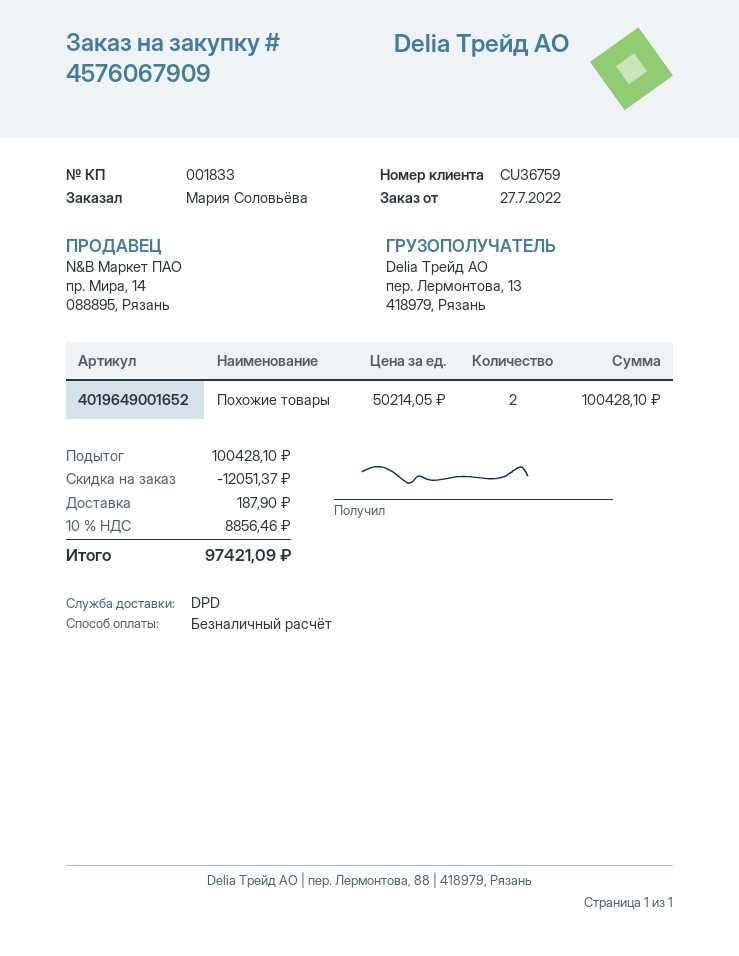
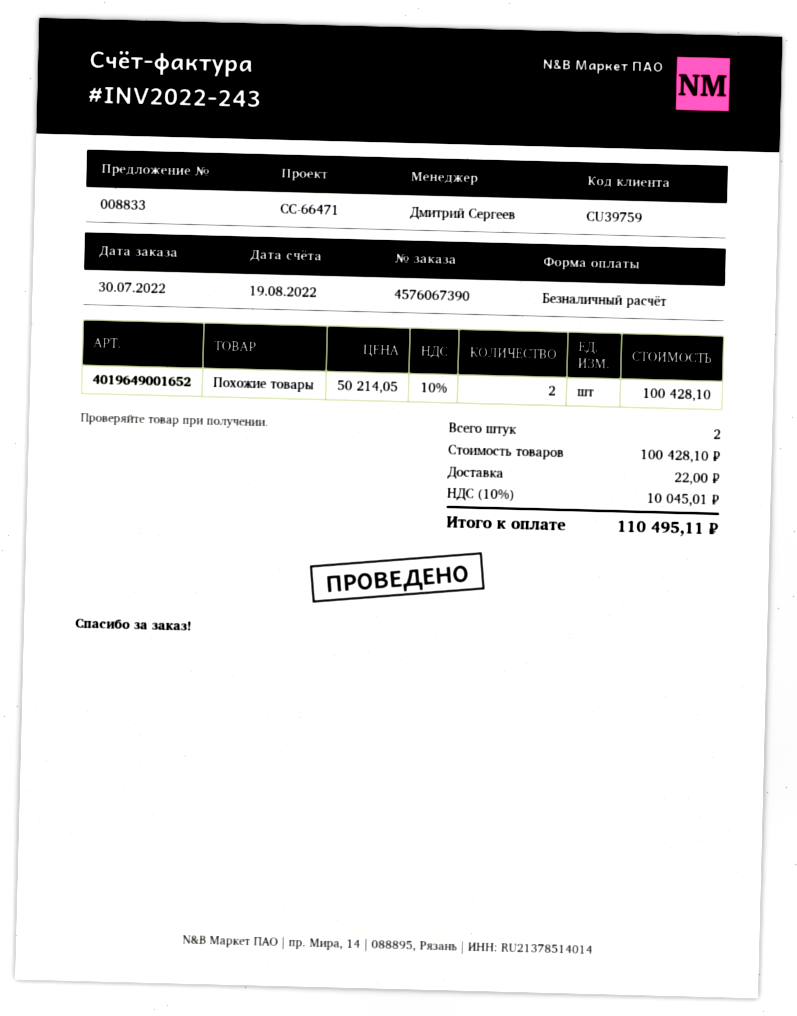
quote number: 001833 -> 008833
order number: 4576067909 -> 4576067390
order date: 2022-07-27 -> 2022-07-30
customer number: CU36759 -> CU39759
discount: 12051.37 -> none
shipping: 187.90 -> 22.00
tax: 10% = 8856.46 -> 10% = 10045.01
total: 97421.09 -> 110495.11

